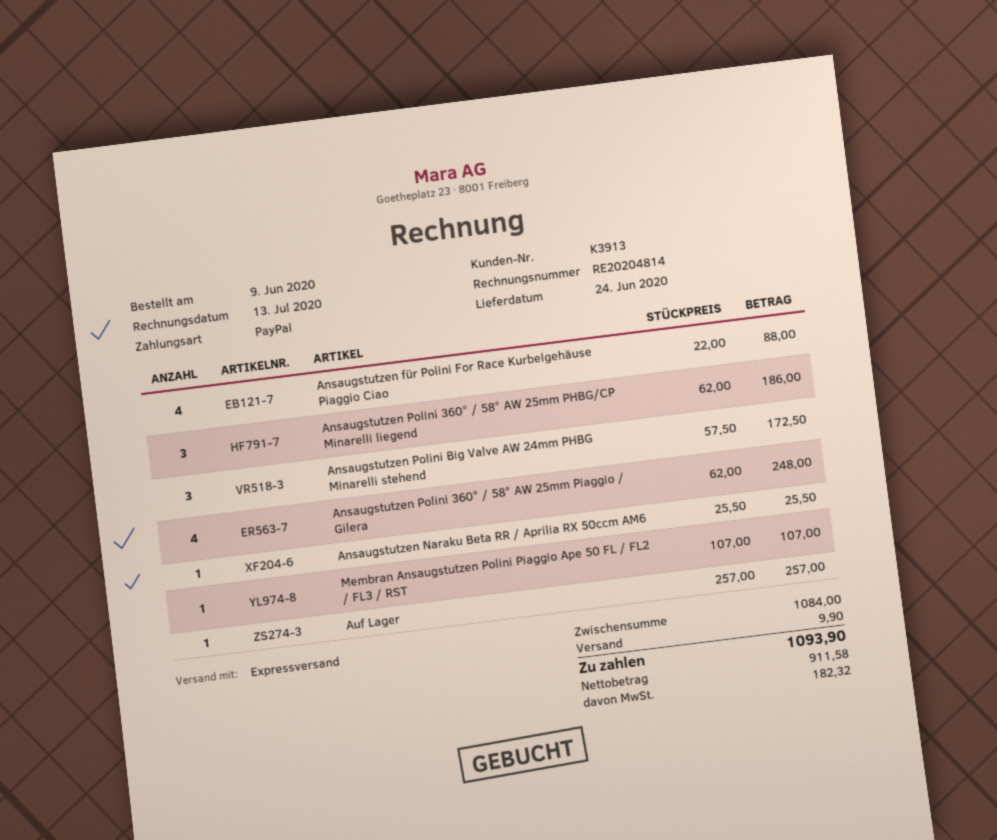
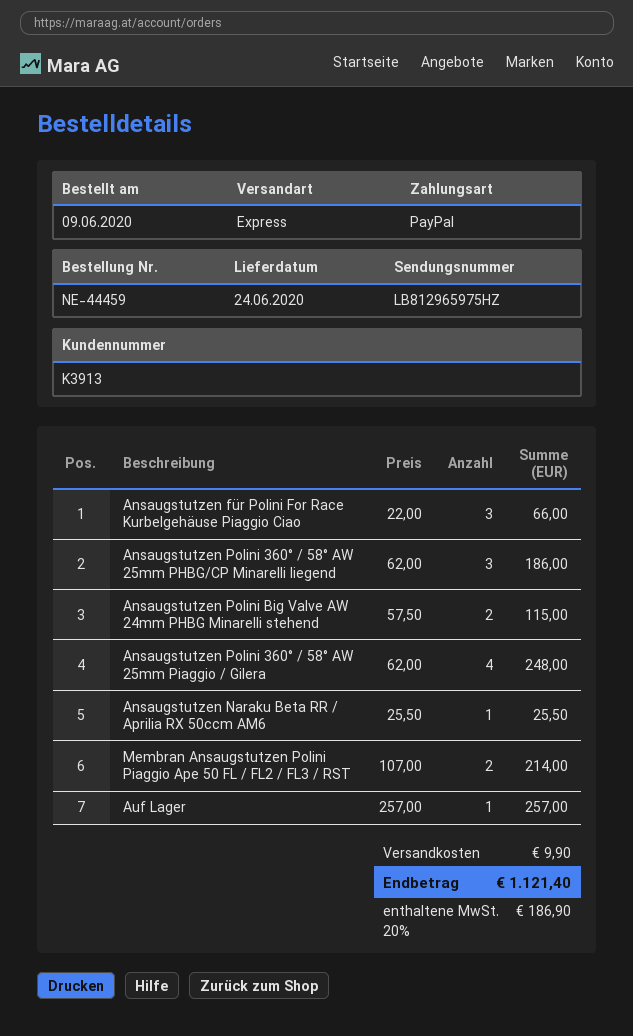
Ansaugstutzen für Polini For Race Kurbelgehäuse Piaggio Ciao: 4 x 22.00 = 88.00 -> 3 x 22.00 = 66.00
Ansaugstutzen Polini Big Valve AW 24mm PHBG Minarelli stehend: 3 x 57.50 = 172.50 -> 2 x 57.50 = 115.00
Membran Ansaugstutzen Polini Piaggio Ape 50 FL / FL2 / FL3 / RST: 1 x 107.00 = 107.00 -> 2 x 107.00 = 214.00
tax: 182.32 -> 186.90
total: 1093.90 -> 1121.40

